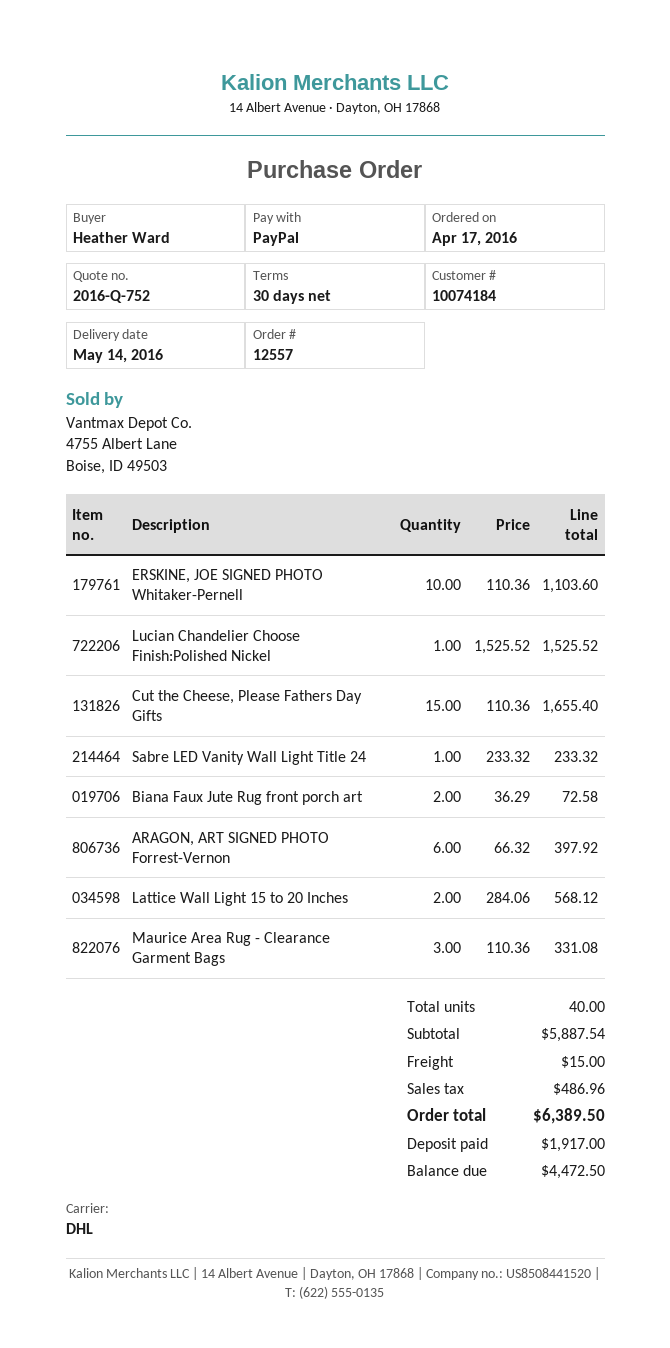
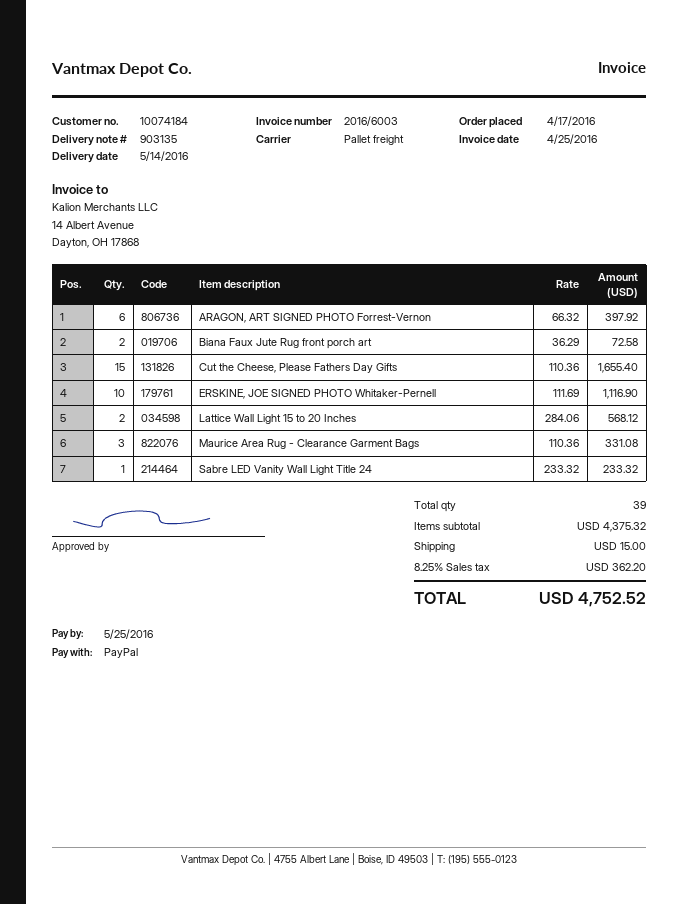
shipping method: DHL -> pallet freight
ERSKINE, JOE SIGNED PHOTO Whitaker-Pernell: 10 x 110.36 = 1103.60 -> 10 x 111.69 = 1116.90
Lucian Chandelier Choose Finish:Polished Nickel: 1 x 1525.52 = 1525.52 -> none
total quantity: 40 -> 39
subtotal: 5887.54 -> 4375.32
tax: 486.96 -> 362.20
total: 6389.50 -> 4752.52

